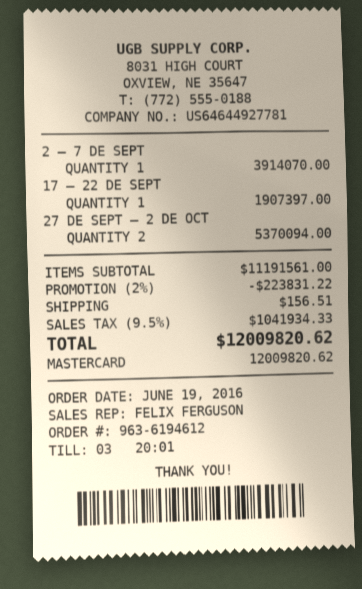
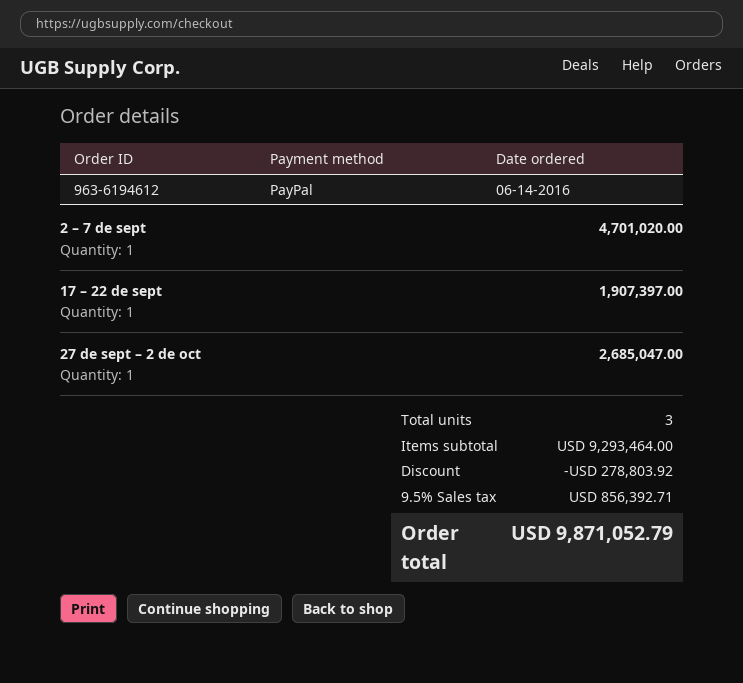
order date: 2016-06-19 -> 2016-06-14
payment method: Mastercard -> PayPal
2 – 7 DE SEPT: 1 for 3914070.00 -> 1 for 4701020.00
27 DE SEPT – 2 DE OCT: 2 for 5370094.00 -> 1 for 2685047.00
subtotal: 11191561.00 -> 9293464.00
discount: 223831.22 -> 278803.92
shipping: 156.51 -> none
tax: 9.5% = 1041934.33 -> 9.5% = 856392.71
total: 12009820.62 -> 9871052.79

